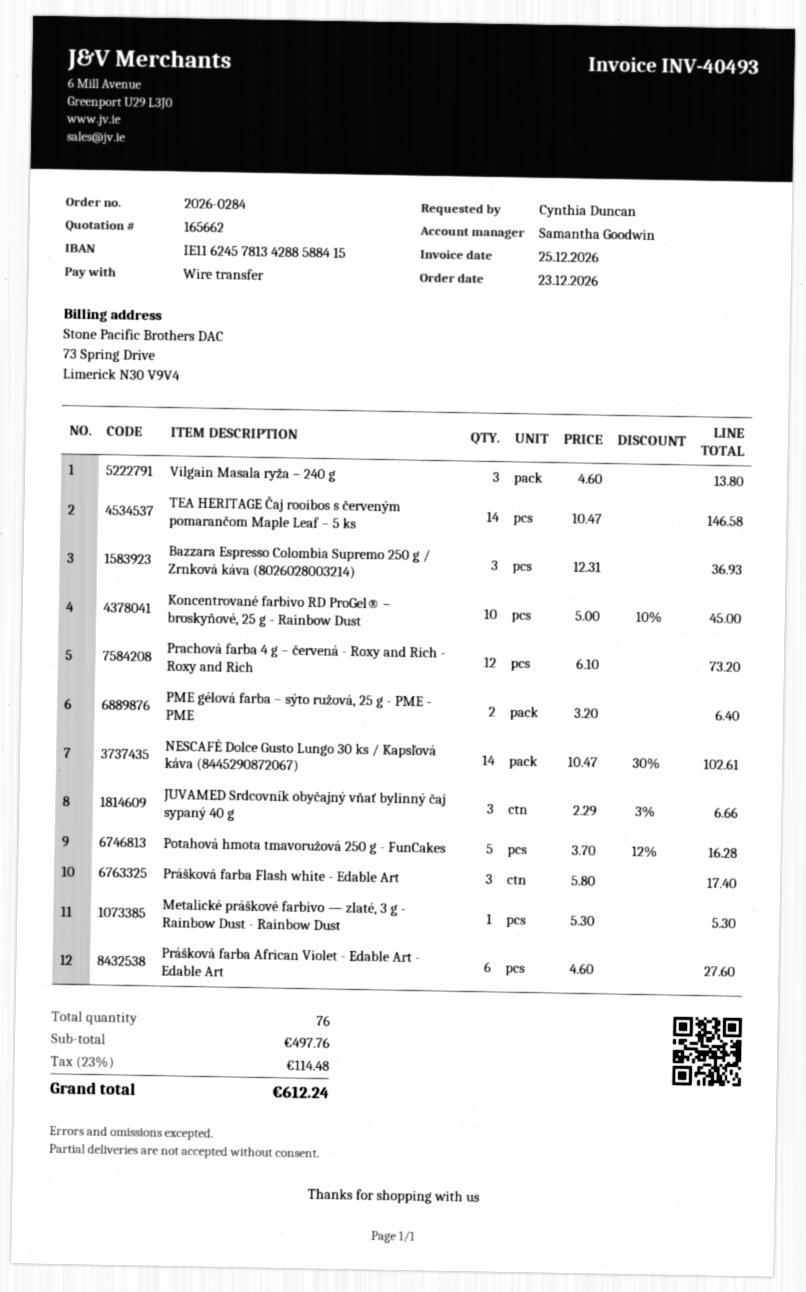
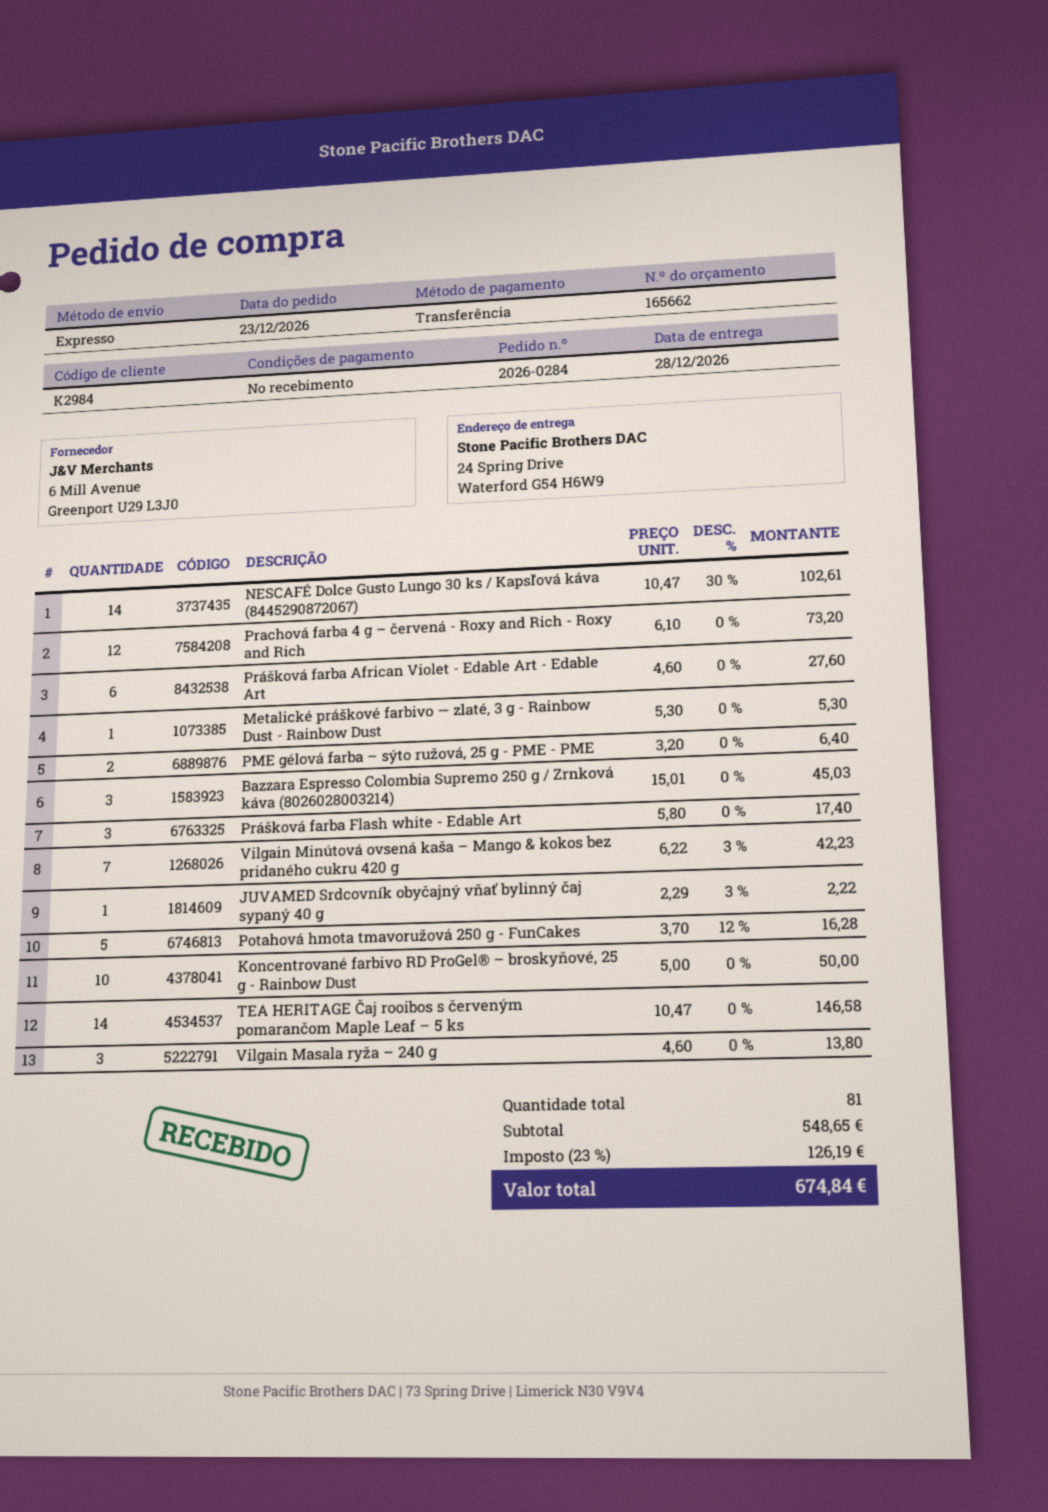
Bazzara Espresso Colombia Supremo 250 g / Zrnková káva (8026028003214): 3 x 12.31 = 36.93 -> 3 x 15.01 = 45.03
Koncentrované farbivo RD ProGel® – broskyňové, 25 g - Rainbow Dust: 10 x 5.00 - 10% = 45.00 -> 10 x 5.00 = 50.00
JUVAMED Srdcovník obyčajný vňať bylinný čaj sypaný 40 g: 3 x 2.29 - 3% = 6.66 -> 1 x 2.29 - 3% = 2.22
Vilgain Minútová ovsená kaša – Mango & kokos bez pridaného cukru 420 g: none -> 7 x 6.22 - 3% = 42.23
total quantity: 76 -> 81
subtotal: 497.76 -> 548.65
tax: 23% = 114.48 -> 23% = 126.19
total: 612.24 -> 674.84

